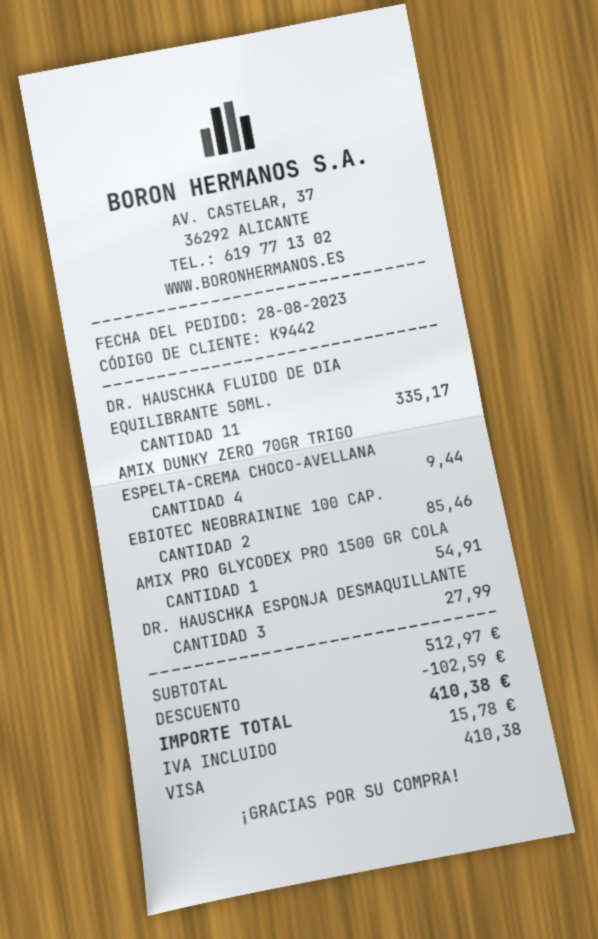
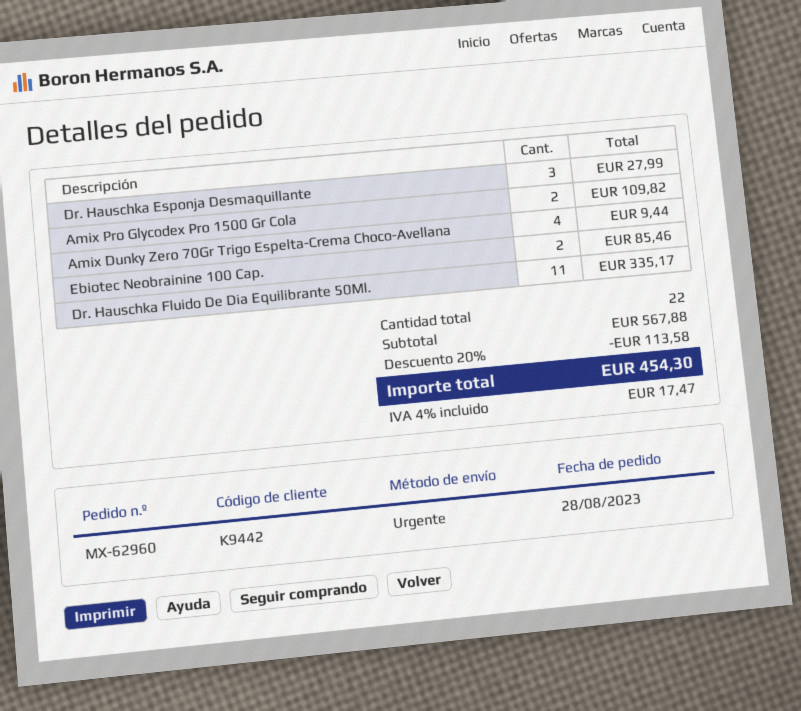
AMIX PRO GLYCODEX PRO 1500 GR COLA: 1 for 54.91 -> 2 for 109.82
subtotal: 512.97 -> 567.88
discount: 102.59 -> 113.58
tax: 15.78 -> 17.47
total: 410.38 -> 454.30

